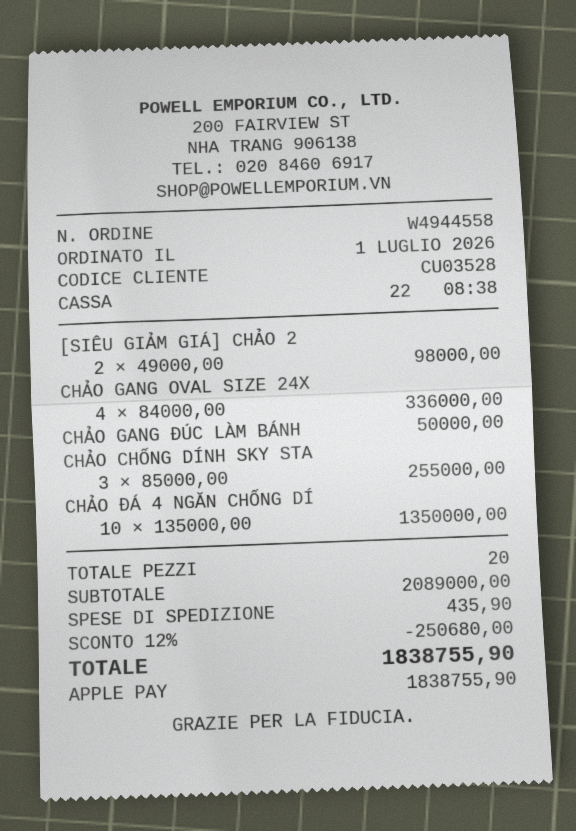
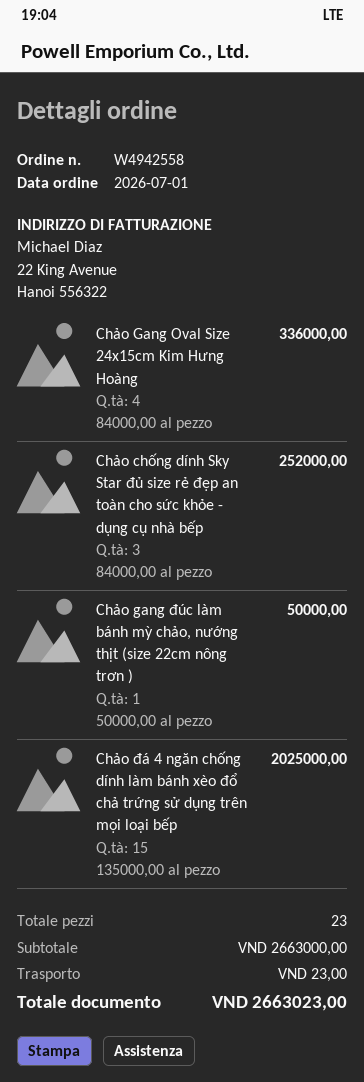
order number: W4944558 -> W4942558
[SIÊU GIẢM GIÁ] CHẢO 2: 2 x 49000.00 = 98000.00 -> none
CHẢO CHỐNG DÍNH SKY STA: 3 x 85000.00 = 255000.00 -> 3 x 84000.00 = 252000.00
CHẢO ĐÁ 4 NGĂN CHỐNG DÍ: 10 x 135000.00 = 1350000.00 -> 15 x 135000.00 = 2025000.00
total quantity: 20 -> 23
subtotal: 2089000.00 -> 2663000.00
discount: 12% = 250680.00 -> none
shipping: 435.90 -> 23.00
total: 1838755.90 -> 2663023.00

